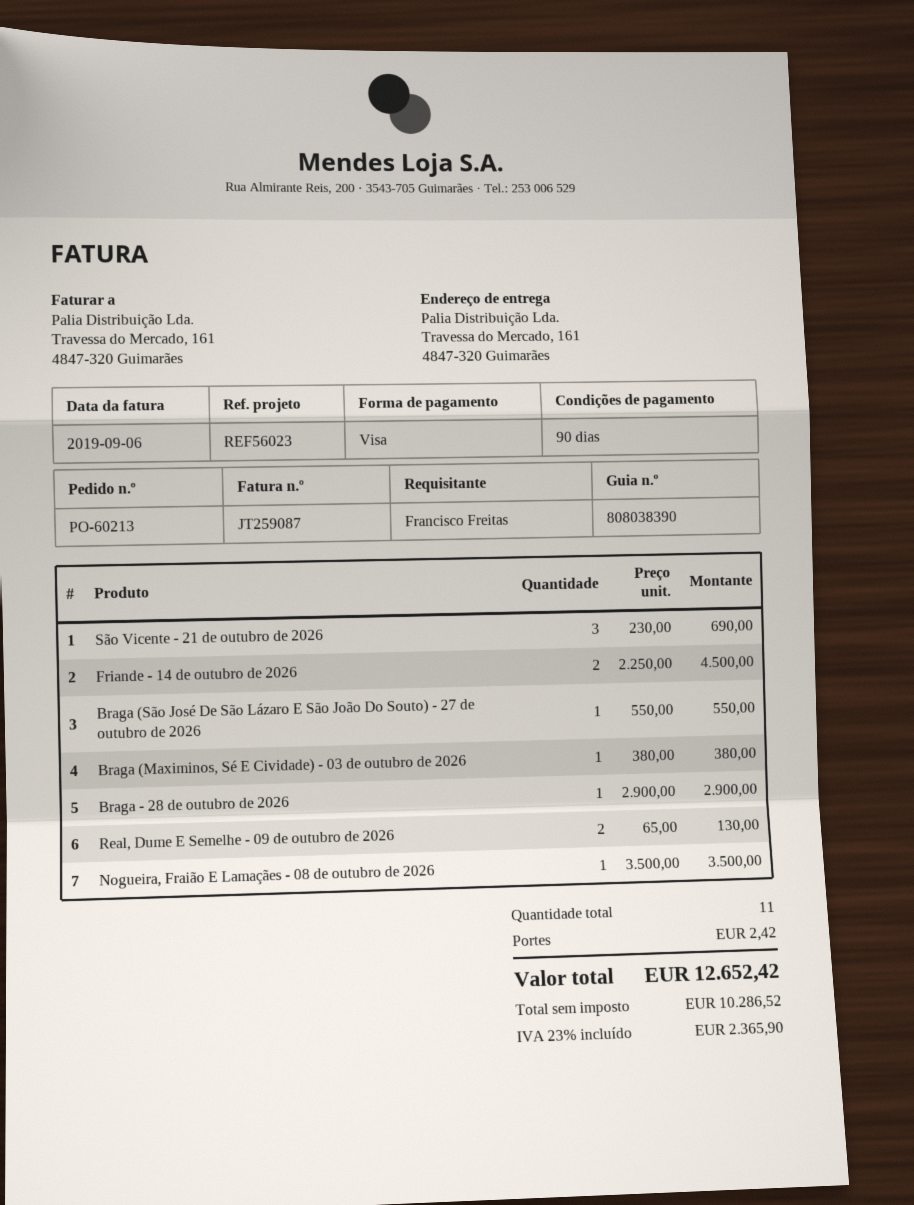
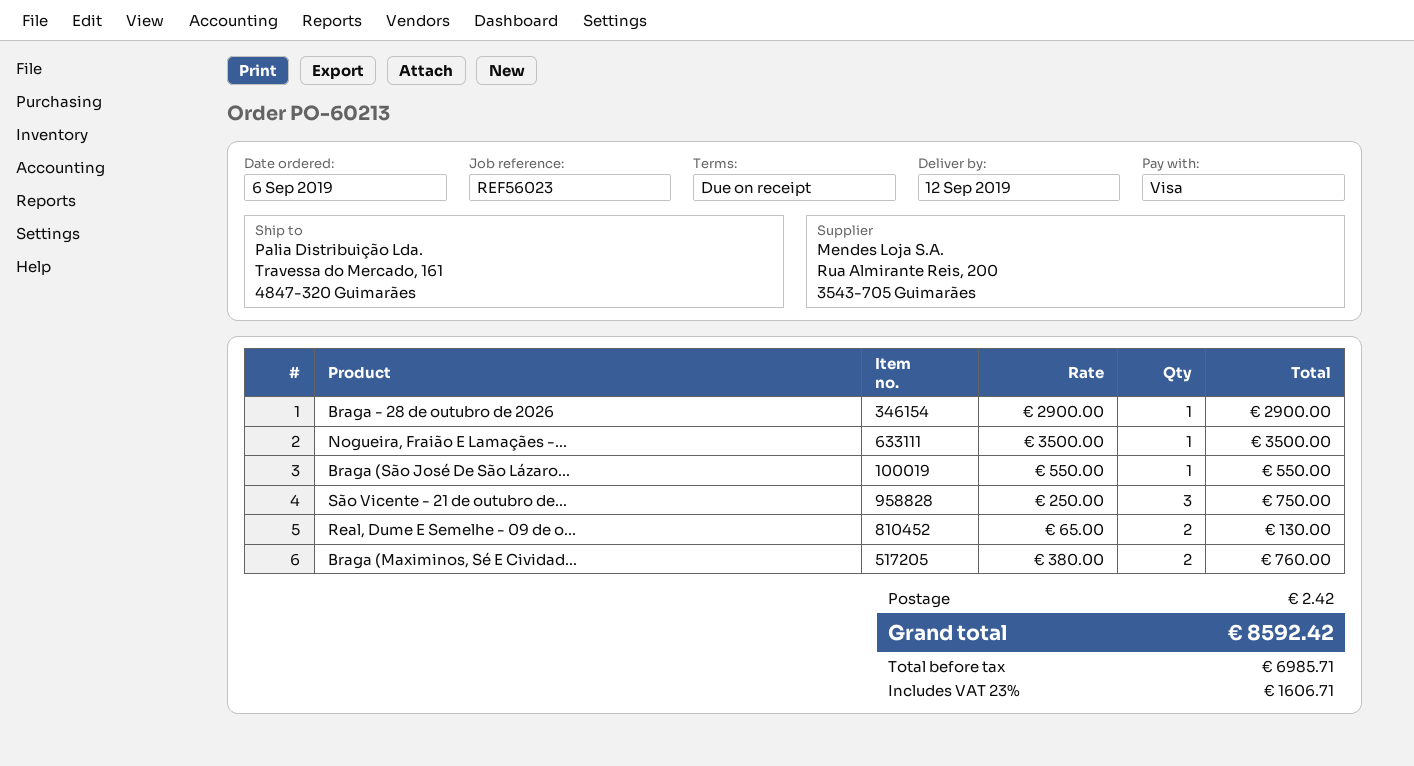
payment terms: 90 days -> on receipt
São Vicente - 21 de outubro de 2026: 3 x 230.00 = 690.00 -> 3 x 250.00 = 750.00
Friande - 14 de outubro de 2026: 2 x 2250.00 = 4500.00 -> none
Braga (Maximinos, Sé E Cividade) - 03 de outubro de 2026: 1 x 380.00 = 380.00 -> 2 x 380.00 = 760.00
net: 10286.52 -> 6985.71
tax: 23% = 2365.90 -> 23% = 1606.71
total: 12652.42 -> 8592.42

